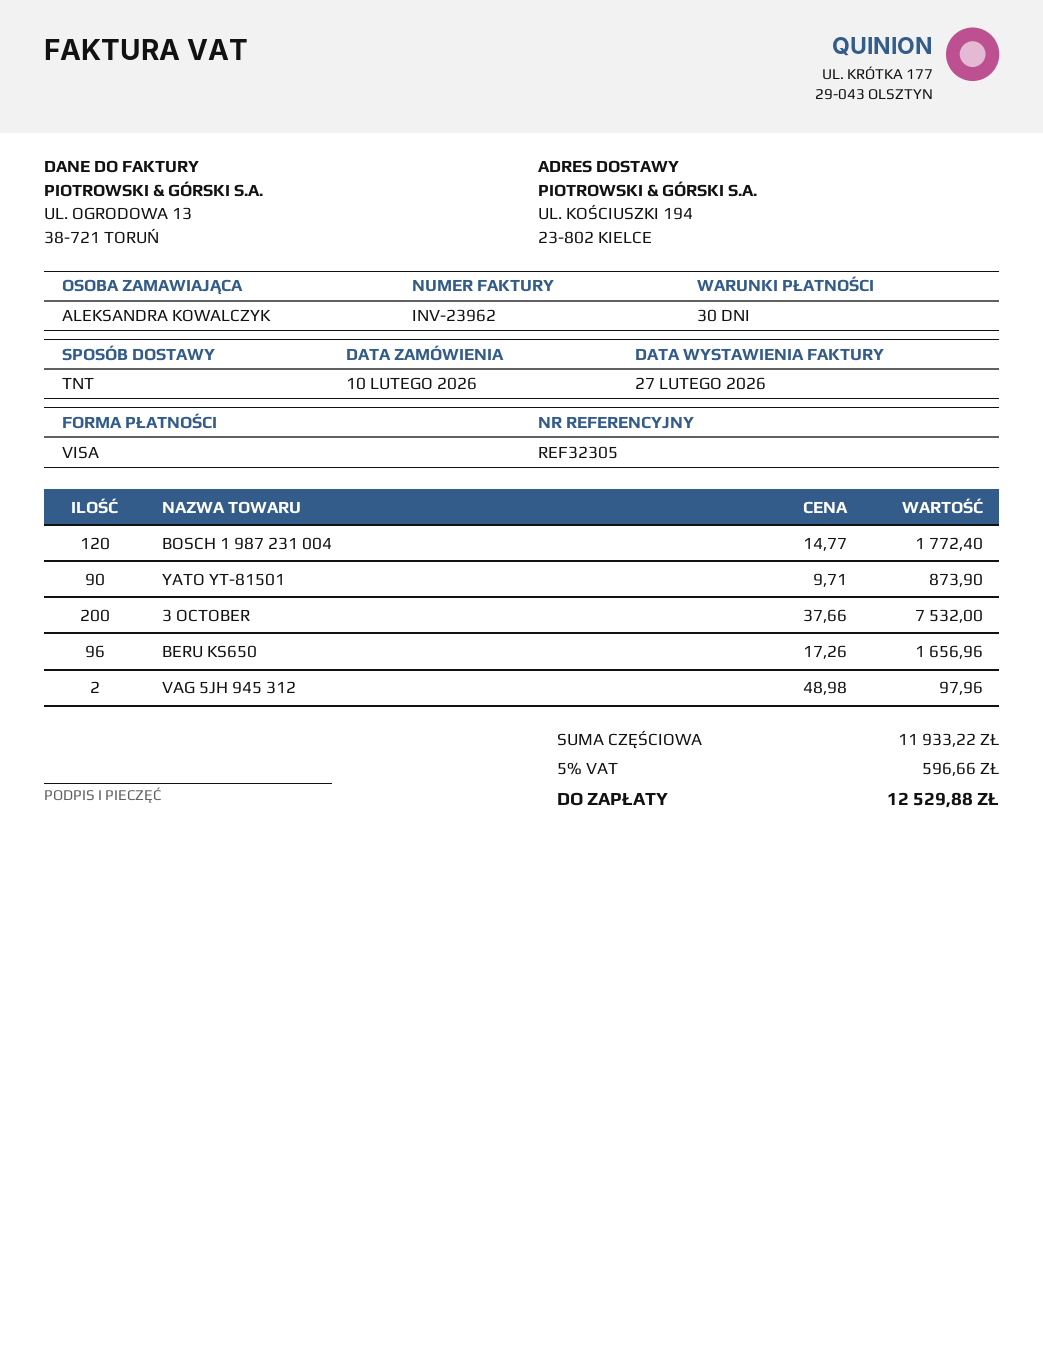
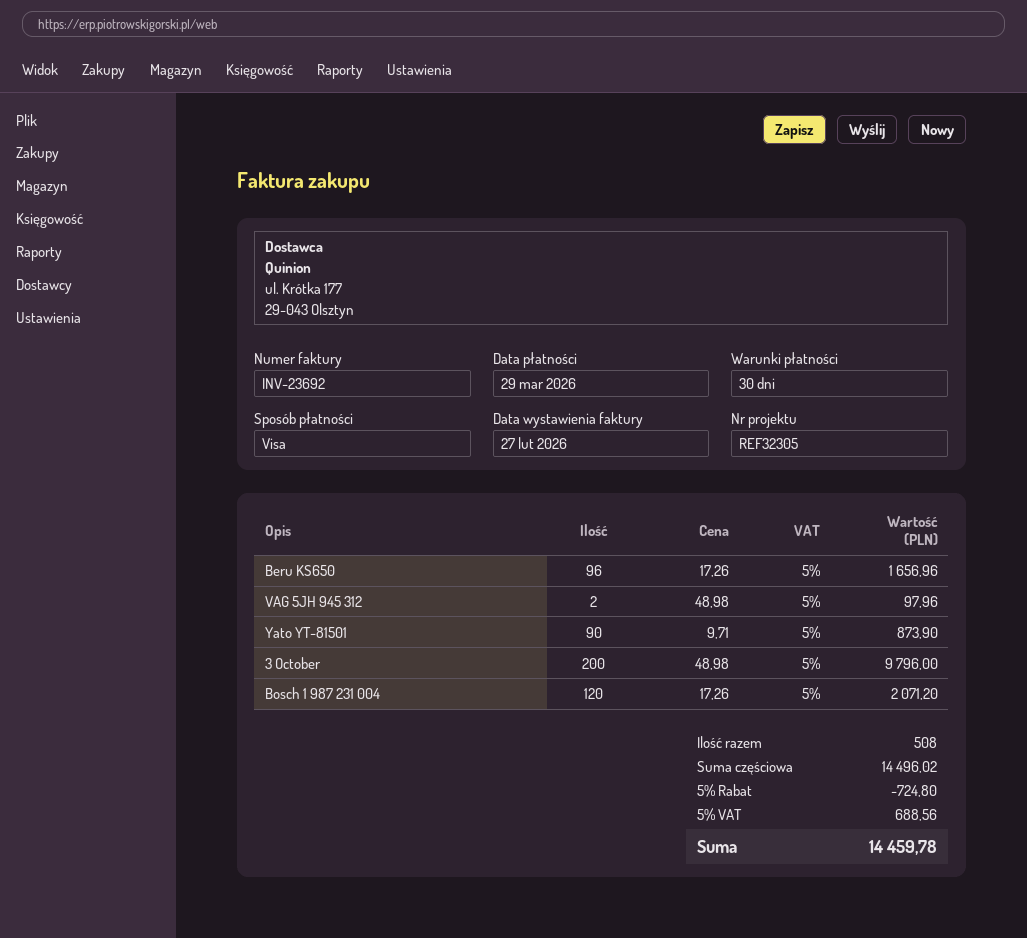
invoice number: INV-23962 -> INV-23692
BOSCH 1 987 231 004: 120 x 14.77 = 1772.40 -> 120 x 17.26 = 2071.20
3 OCTOBER: 200 x 37.66 = 7532.00 -> 200 x 48.98 = 9796.00
subtotal: 11933.22 -> 14496.02
discount: none -> 5% = 724.80
tax: 5% = 596.66 -> 5% = 688.56
total: 12529.88 -> 14459.78

